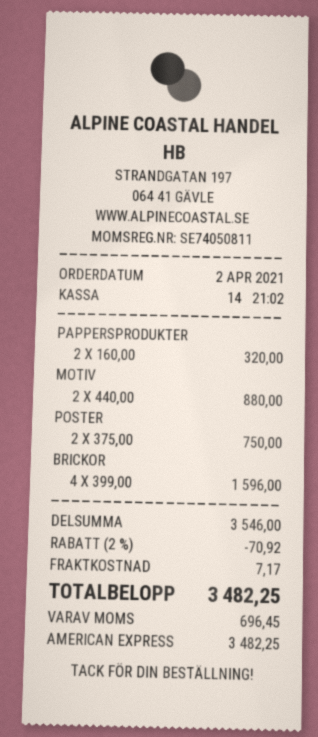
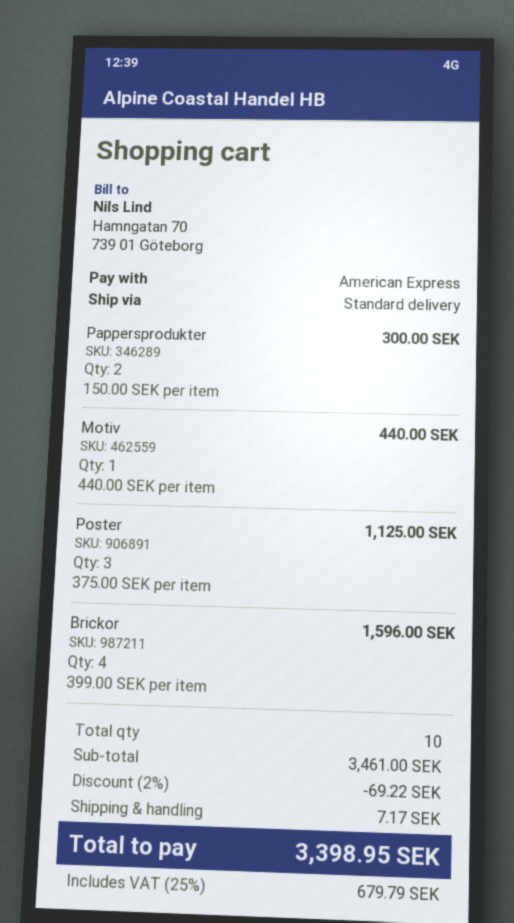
PAPPERSPRODUKTER: 2 x 160.00 = 320.00 -> 2 x 150.00 = 300.00
MOTIV: 2 x 440.00 = 880.00 -> 1 x 440.00 = 440.00
POSTER: 2 x 375.00 = 750.00 -> 3 x 375.00 = 1125.00
subtotal: 3546.00 -> 3461.00
discount: 2% = 70.92 -> 2% = 69.22
tax: 696.45 -> 679.79
total: 3482.25 -> 3398.95

